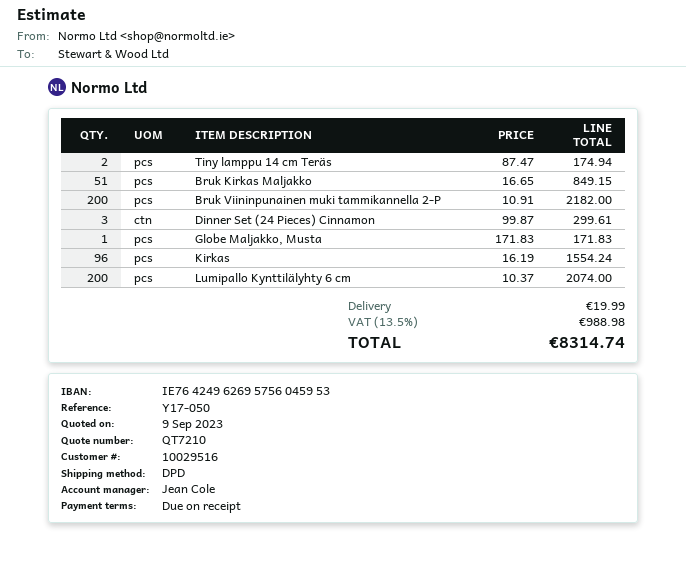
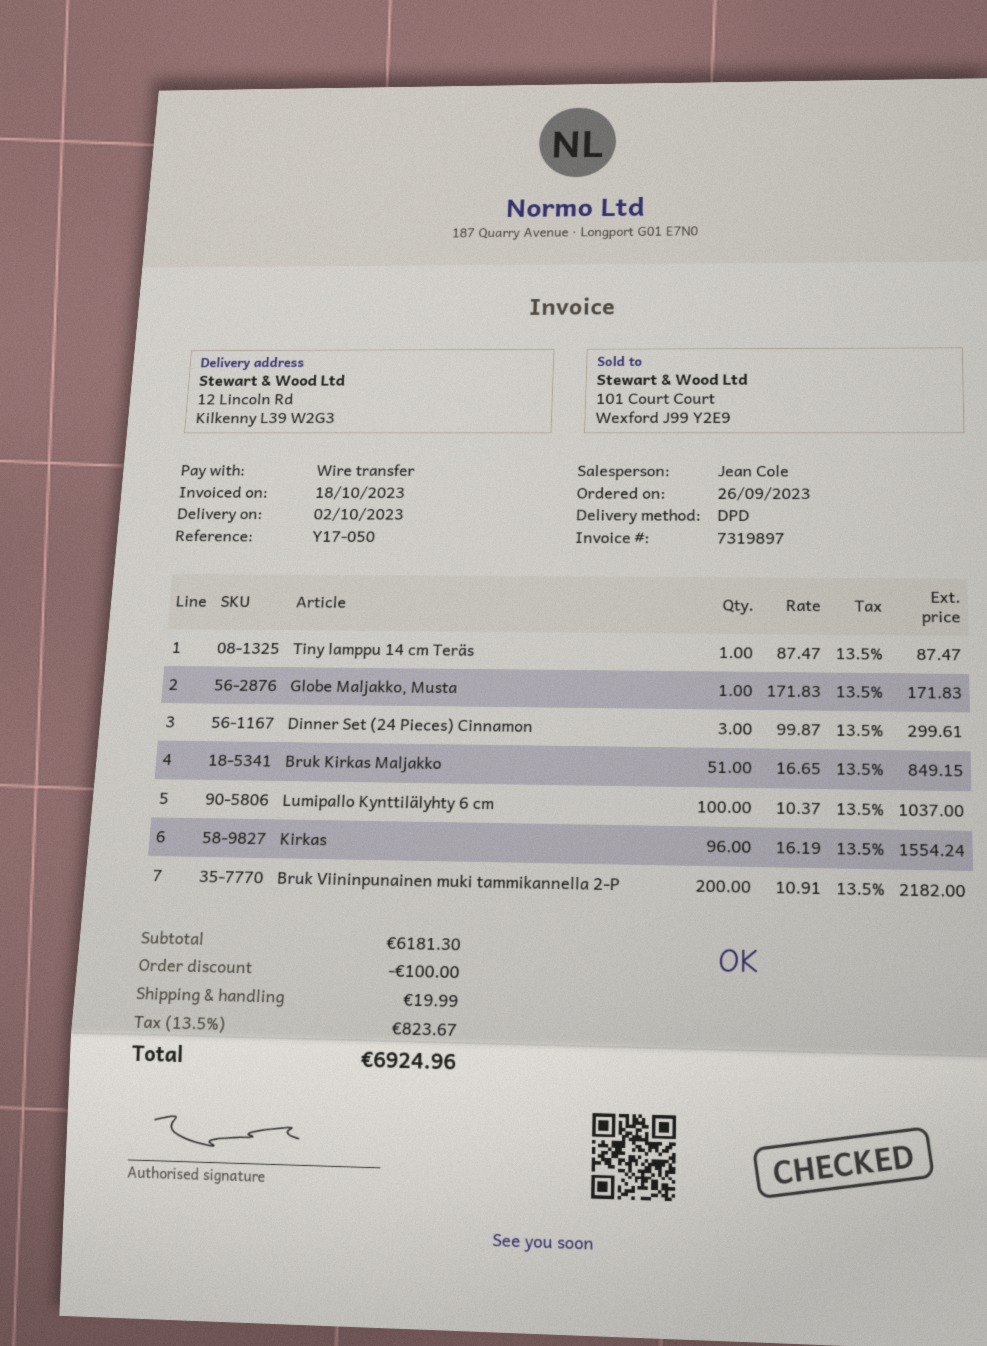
Tiny lamppu 14 cm Teräs: 2 x 87.47 = 174.94 -> 1 x 87.47 = 87.47
Lumipallo Kynttilälyhty 6 cm: 200 x 10.37 = 2074.00 -> 100 x 10.37 = 1037.00
discount: none -> 100.00
tax: 13.5% = 988.98 -> 13.5% = 823.67
total: 8314.74 -> 6924.96

